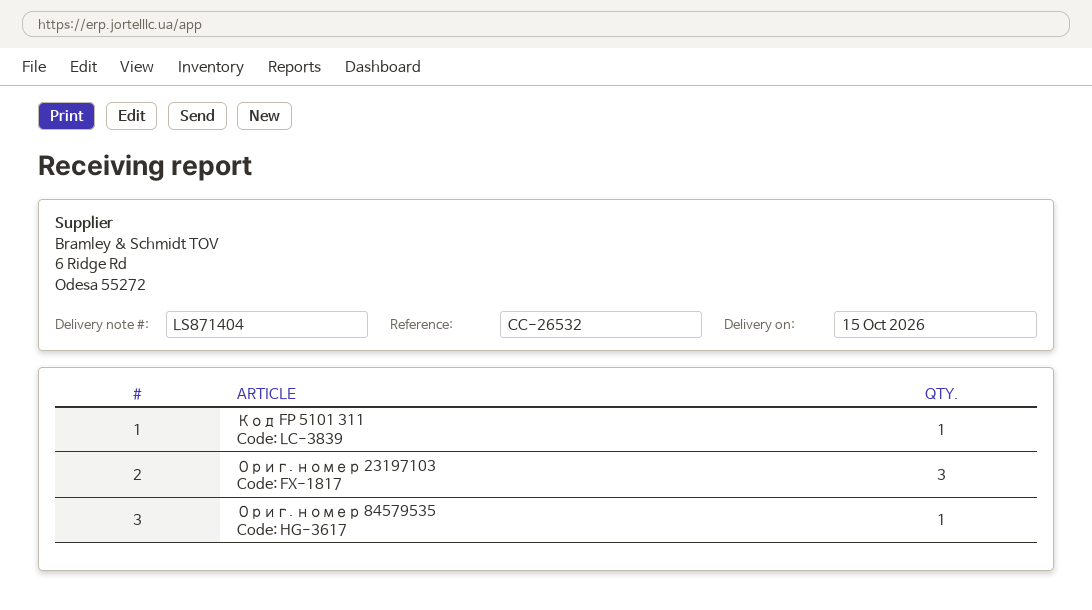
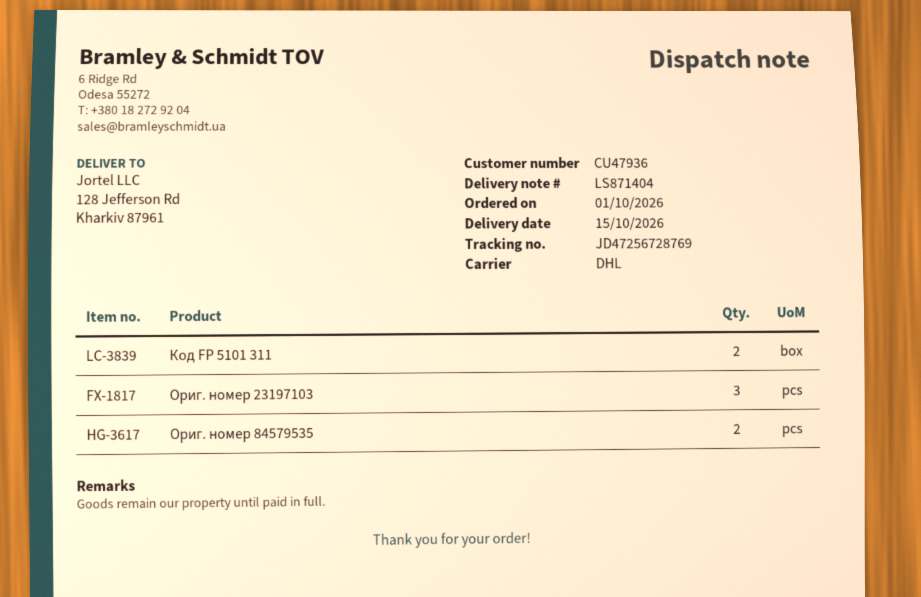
Код FP 5101 311: 1 -> 2
Ориг. номер 84579535: 1 -> 2

